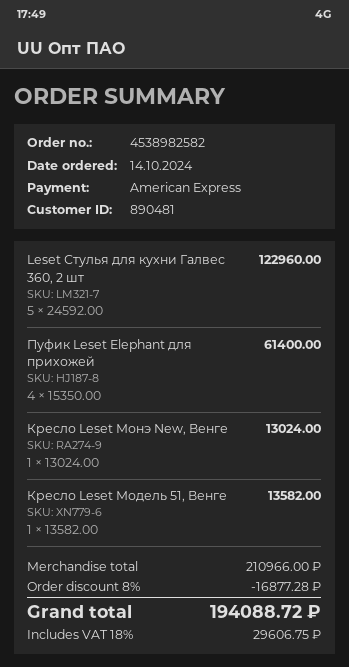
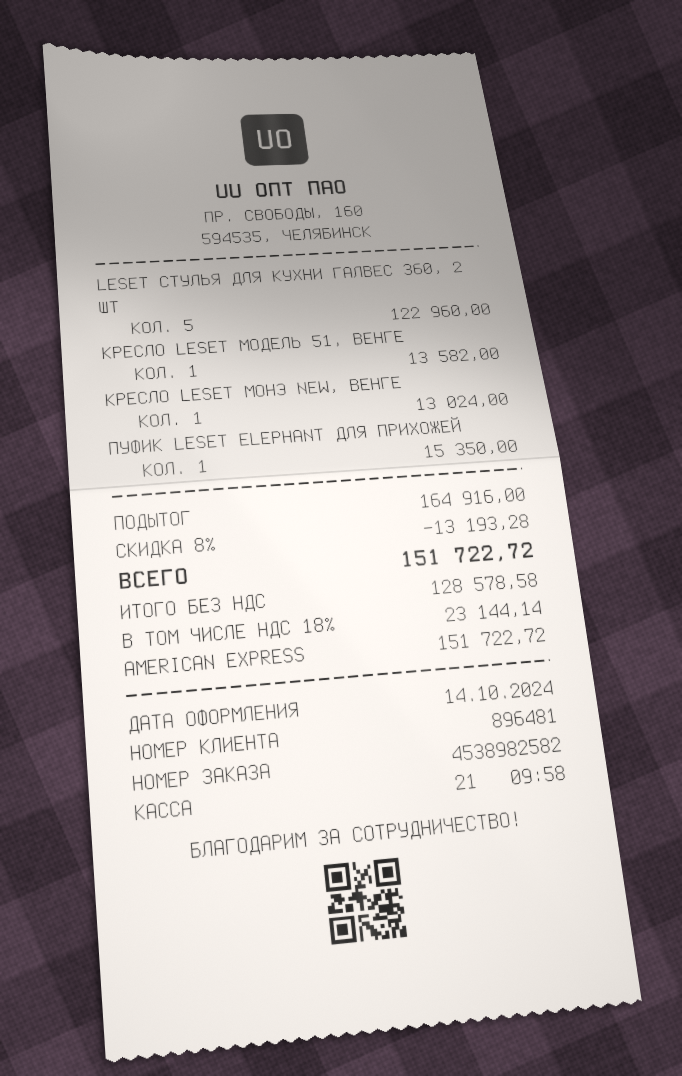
customer number: 890481 -> 896481
Пуфик Leset Elephant для прихожей: 4 for 61400.00 -> 1 for 15350.00
subtotal: 210966.00 -> 164916.00
discount: 8% = 16877.28 -> 8% = 13193.28
tax: 18% = 29606.75 -> 18% = 23144.14
total: 194088.72 -> 151722.72

